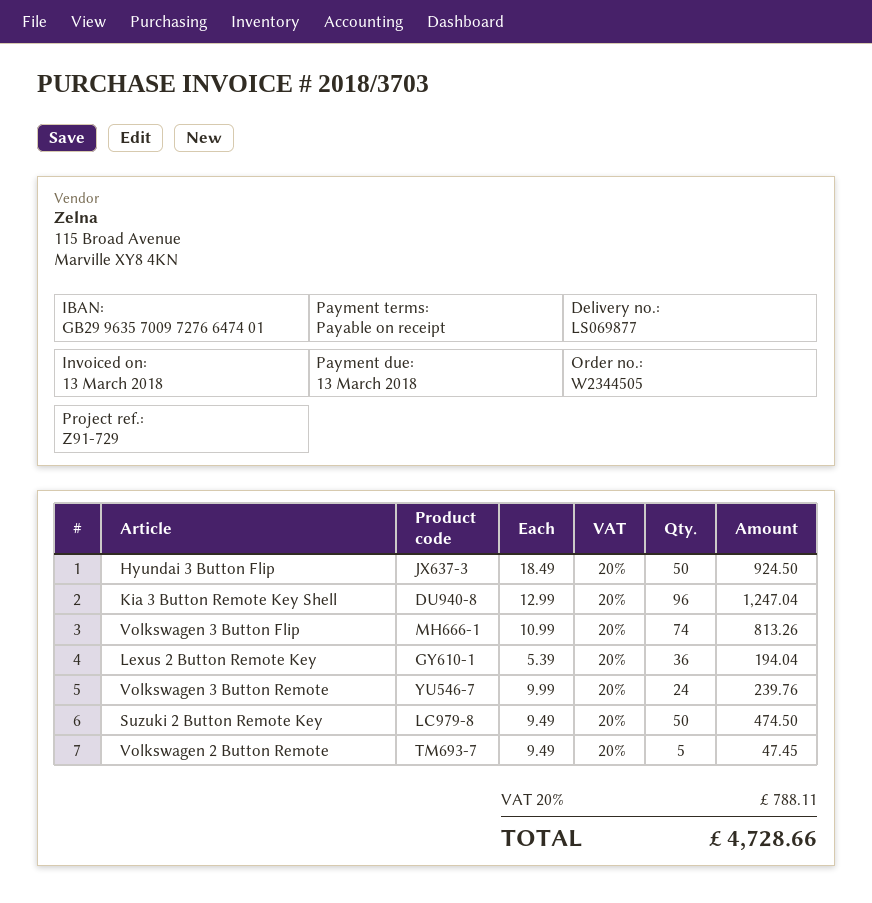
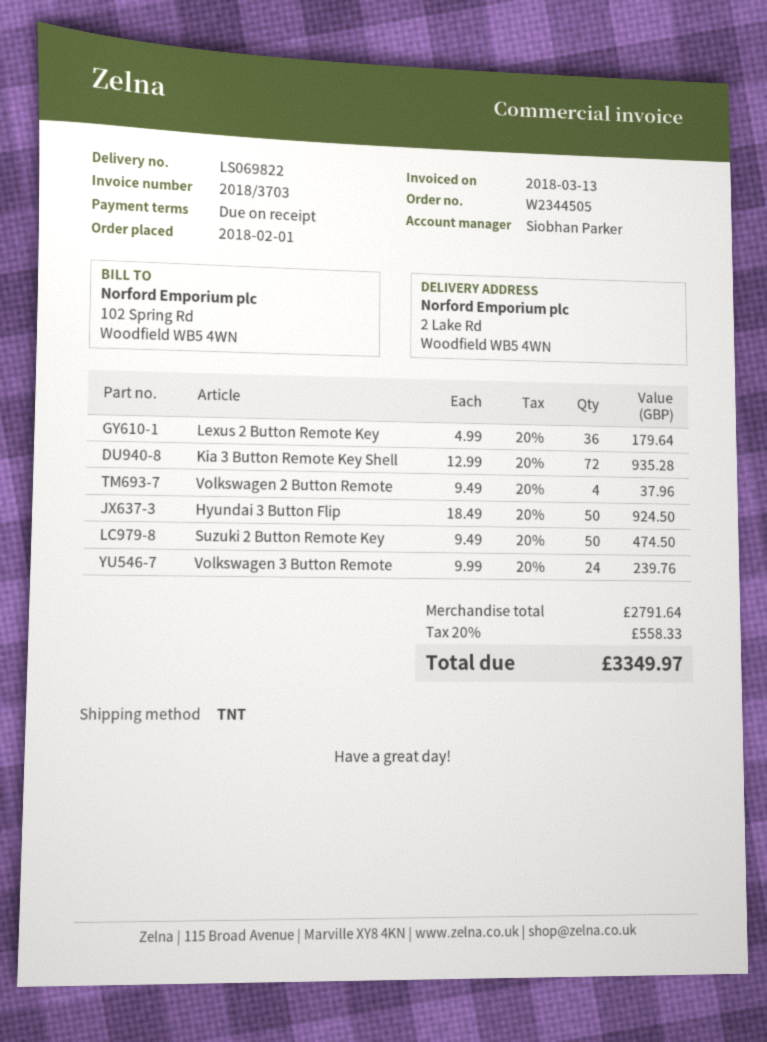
delivery note number: LS069877 -> LS069822
Kia 3 Button Remote Key Shell: 96 x 12.99 = 1247.04 -> 72 x 12.99 = 935.28
Volkswagen 3 Button Flip: 74 x 10.99 = 813.26 -> none
Lexus 2 Button Remote Key: 36 x 5.39 = 194.04 -> 36 x 4.99 = 179.64
Volkswagen 2 Button Remote: 5 x 9.49 = 47.45 -> 4 x 9.49 = 37.96
tax: 20% = 788.11 -> 20% = 558.33
total: 4728.66 -> 3349.97

